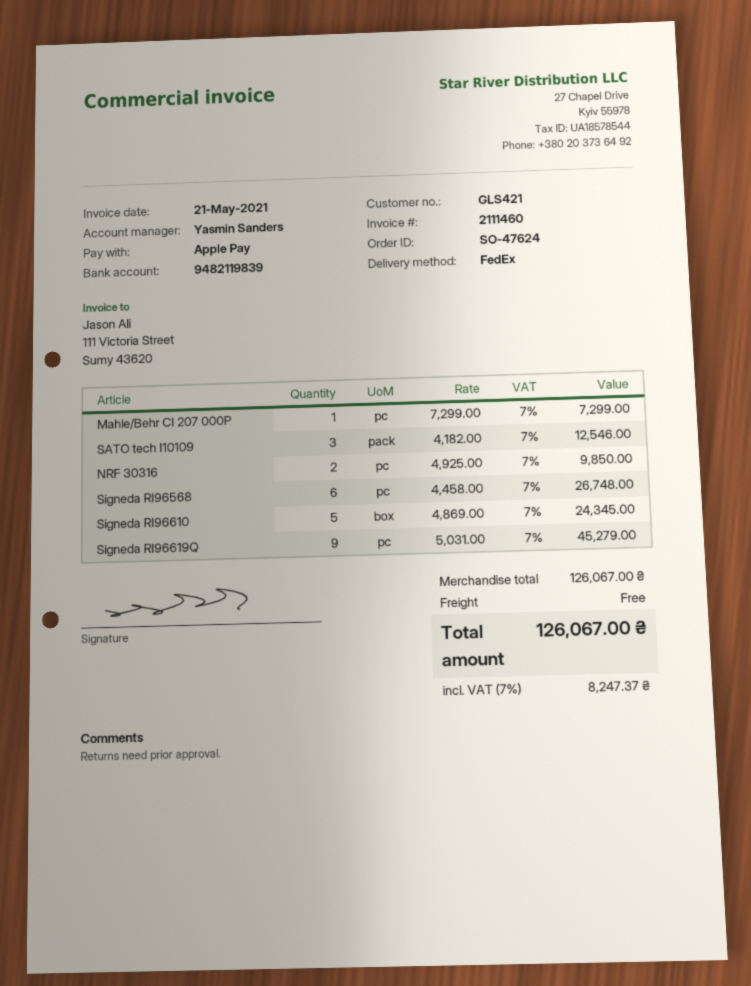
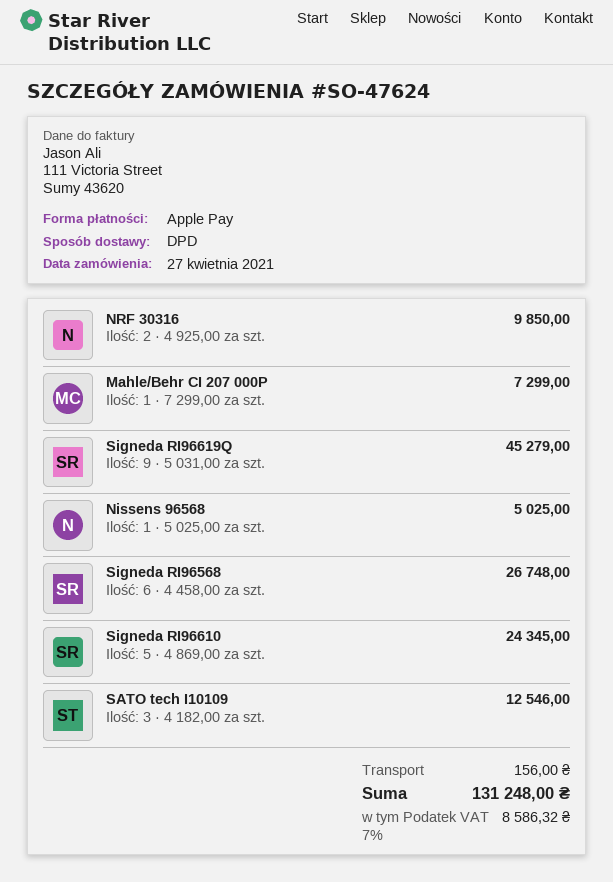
shipping method: FedEx -> DPD
Nissens 96568: none -> 1 x 5025.00 = 5025.00
shipping: 0.00 -> 156.00
tax: 7% = 8247.37 -> 7% = 8586.32
total: 126067.00 -> 131248.00

